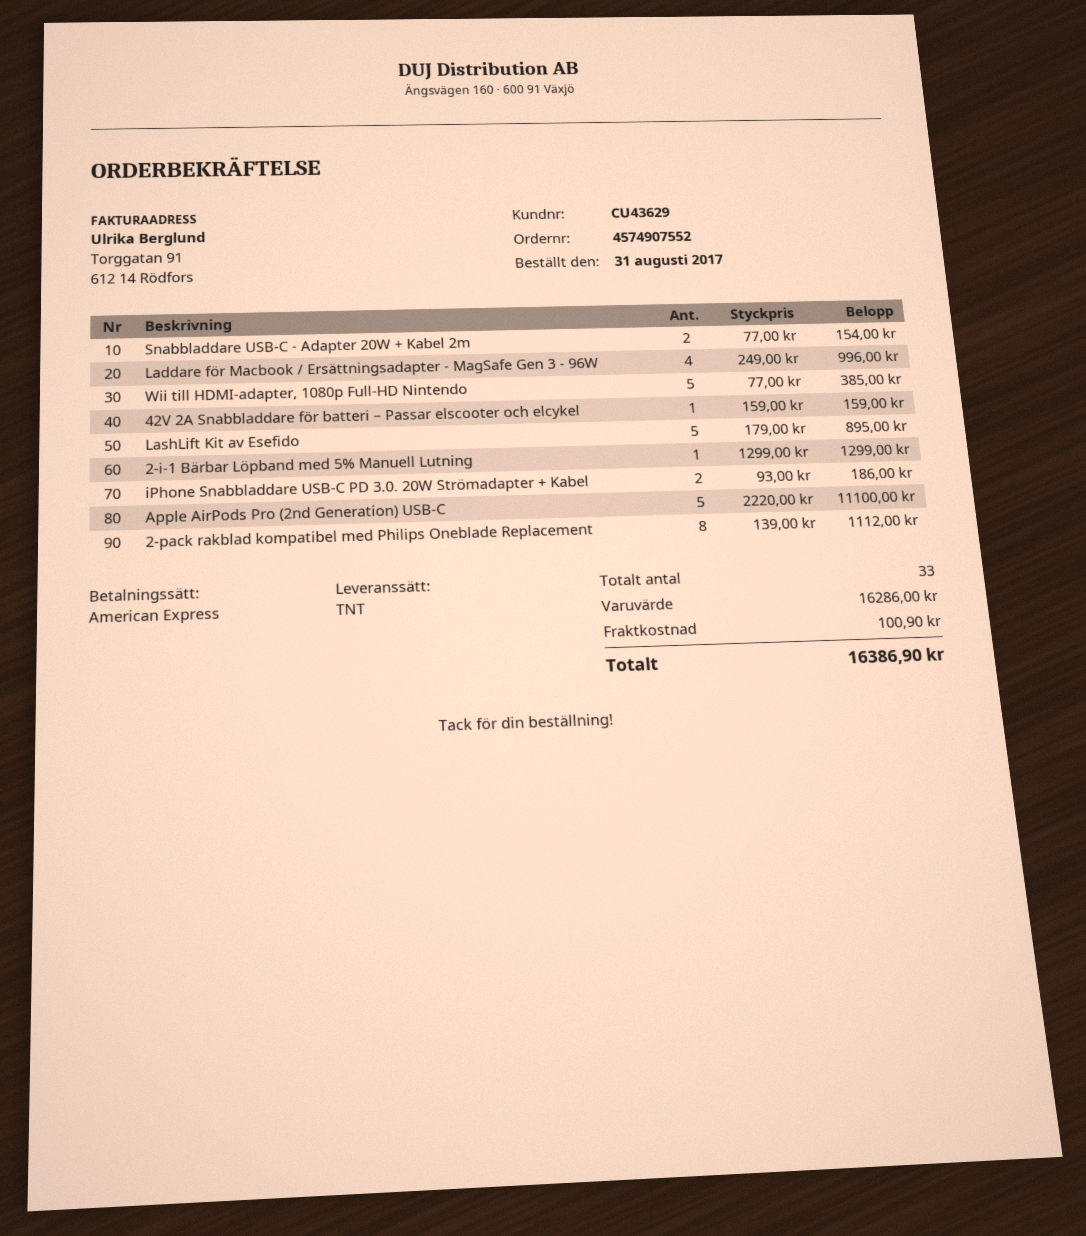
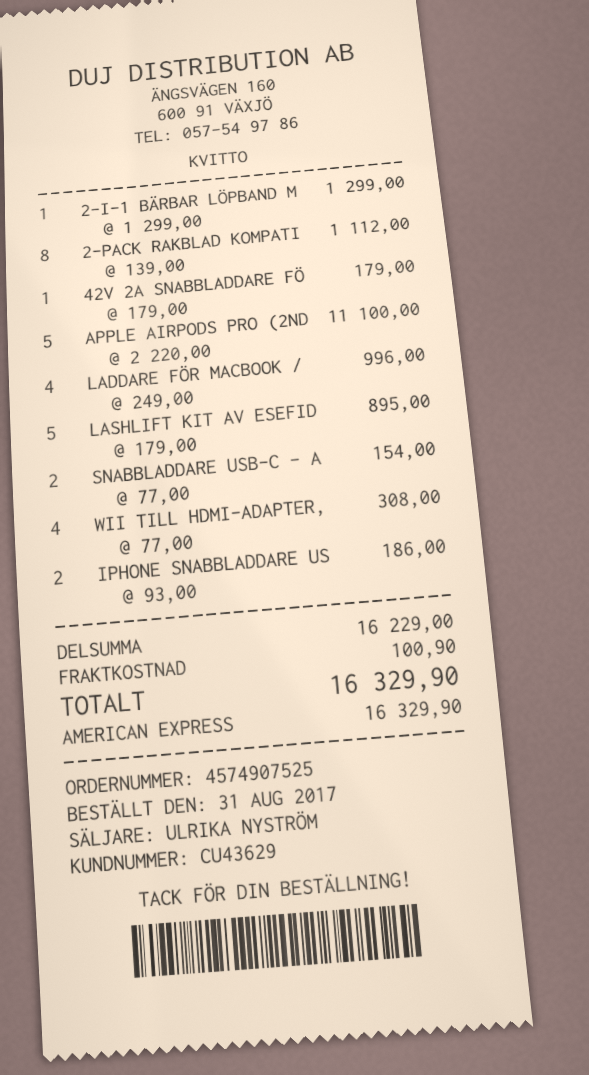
order number: 4574907552 -> 4574907525
Wii till HDMI-adapter, 1080p Full-HD Nintendo: 5 x 77.00 = 385.00 -> 4 x 77.00 = 308.00
42V 2A Snabbladdare för batteri – Passar elscooter och elcykel: 1 x 159.00 = 159.00 -> 1 x 179.00 = 179.00
subtotal: 16286.00 -> 16229.00
total: 16386.90 -> 16329.90

